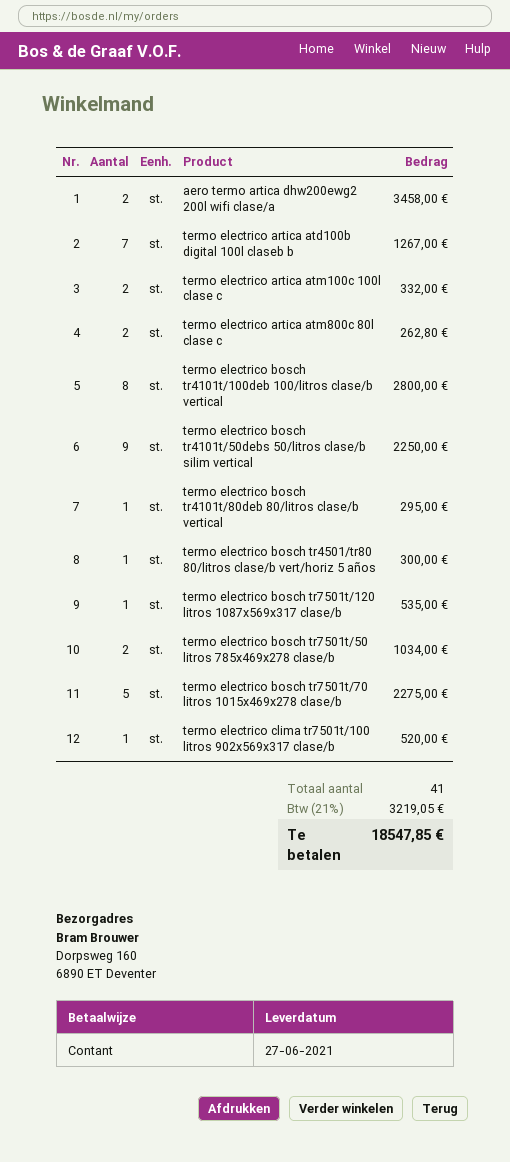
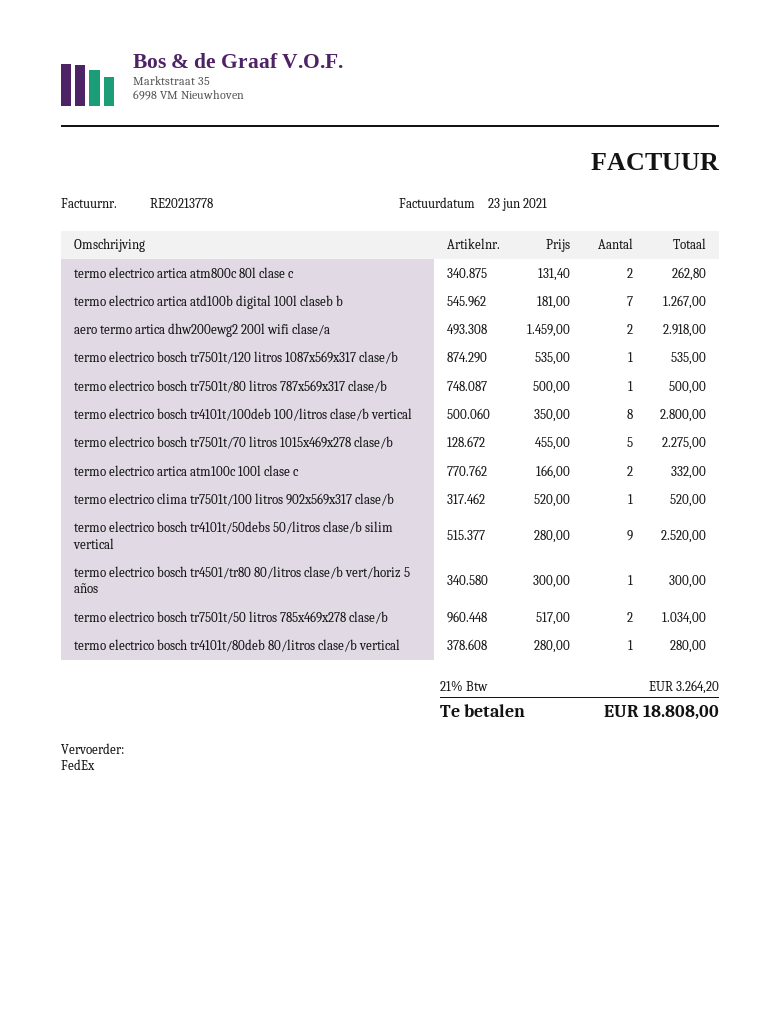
aero termo artica dhw200ewg2 200l wifi clase/a: 2 for 3458.00 -> 2 for 2918.00
termo electrico bosch tr4101t/50debs 50/litros clase/b silim vertical: 9 for 2250.00 -> 9 for 2520.00
termo electrico bosch tr4101t/80deb 80/litros clase/b vertical: 1 for 295.00 -> 1 for 280.00
termo electrico bosch tr7501t/80 litros 787x569x317 clase/b: none -> 1 for 500.00
tax: 21% = 3219.05 -> 21% = 3264.20
total: 18547.85 -> 18808.00

